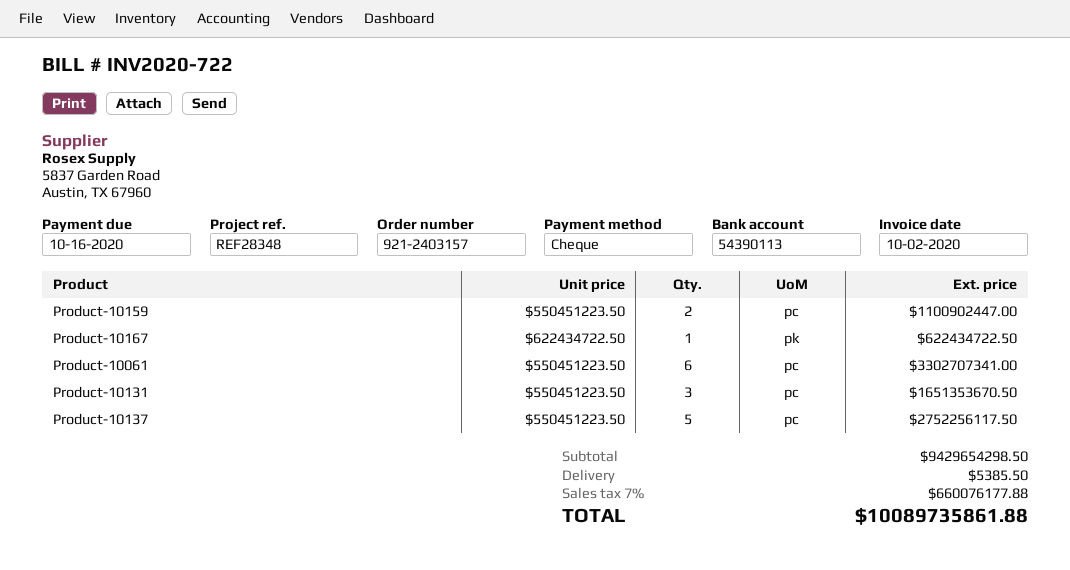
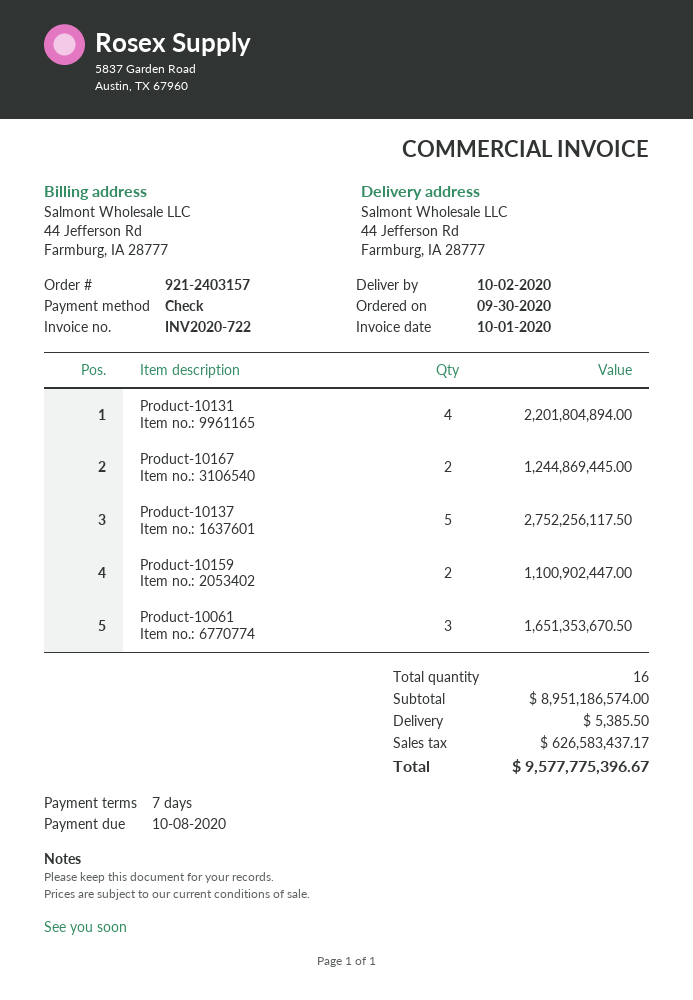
invoice date: 2020-10-02 -> 2020-10-01
due date: 2020-10-16 -> 2020-10-08
Product-10167: 1 for 622434722.50 -> 2 for 1244869445.00
Product-10061: 6 for 3302707341.00 -> 3 for 1651353670.50
Product-10131: 3 for 1651353670.50 -> 4 for 2201804894.00
subtotal: 9429654298.50 -> 8951186574.00
tax: 660076177.88 -> 626583437.17
total: 10089735861.88 -> 9577775396.67

